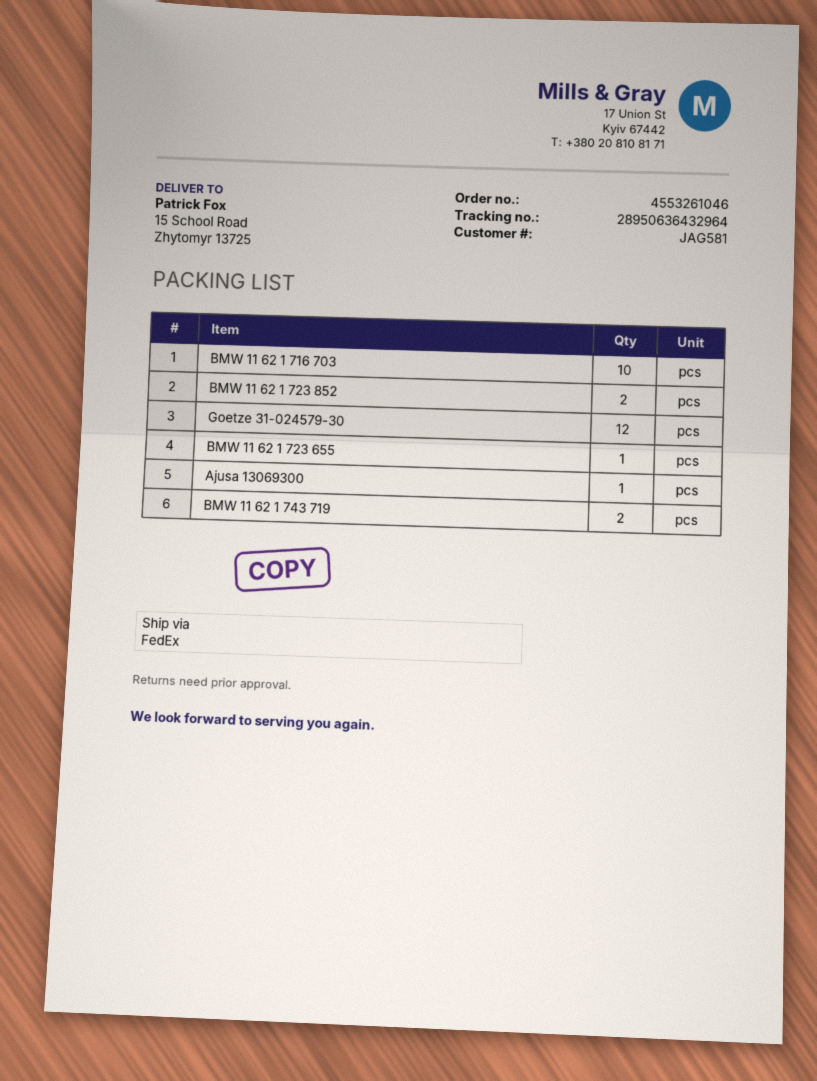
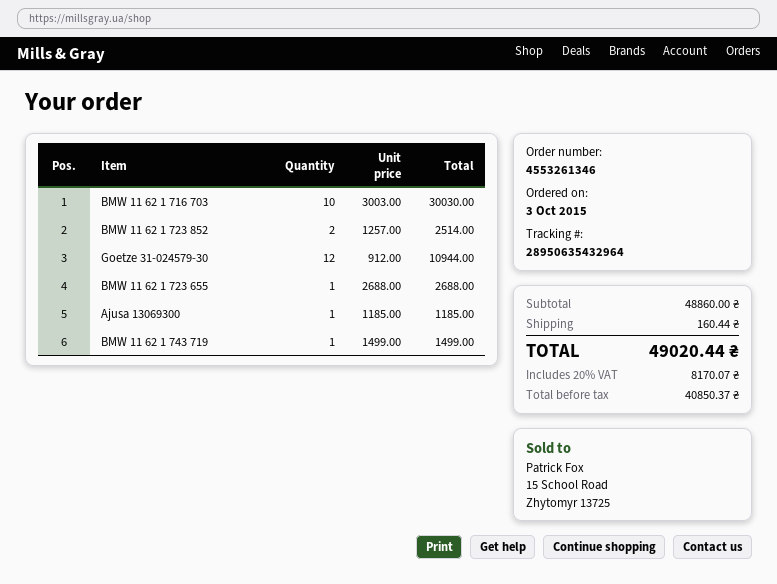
order number: 4553261046 -> 4553261346
tracking number: 28950636432964 -> 28950635432964
BMW 11 62 1 743 719: 2 -> 1

